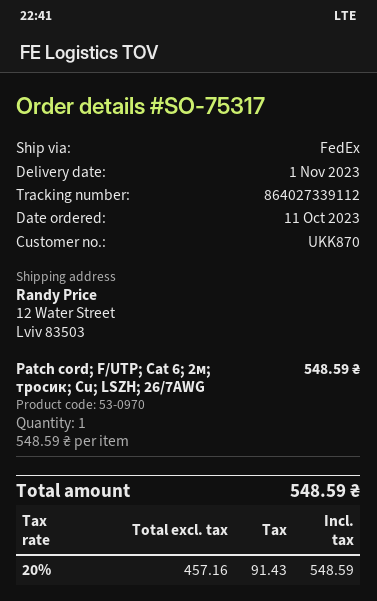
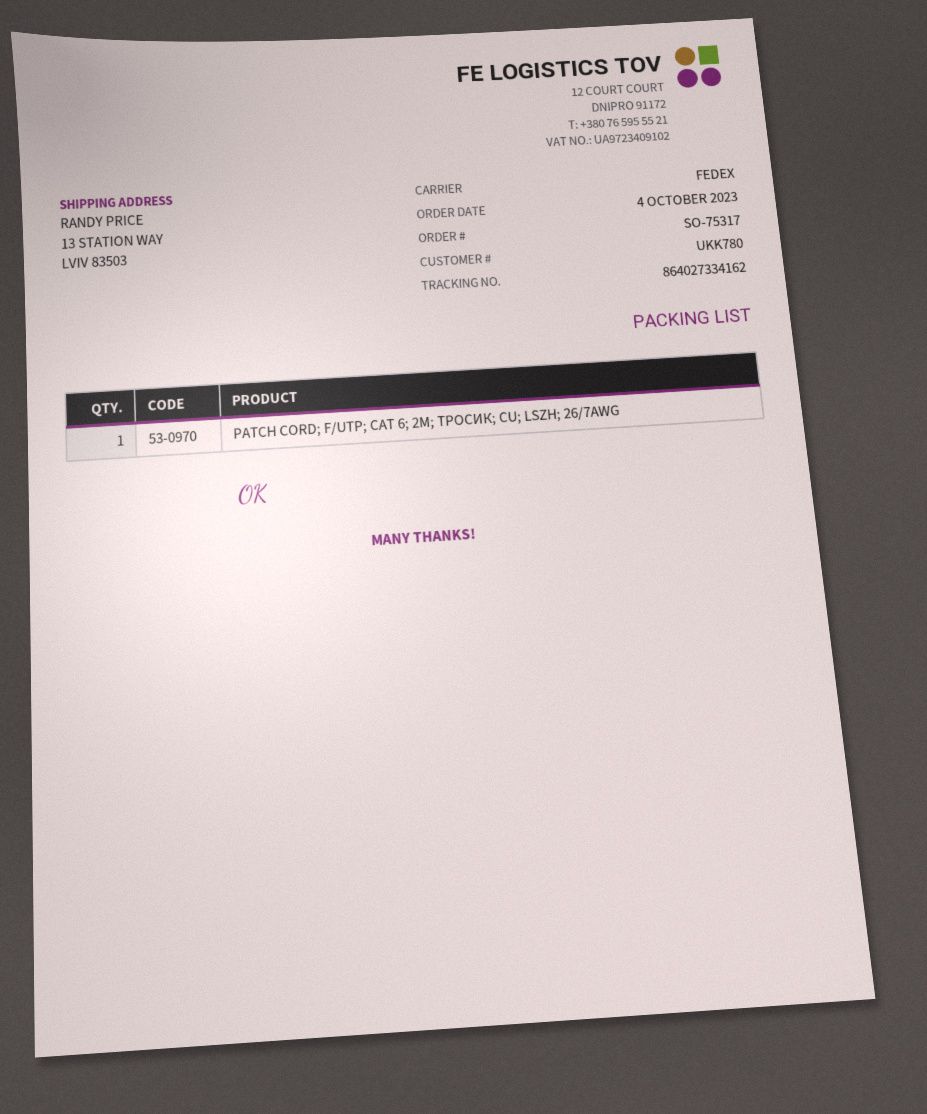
order date: 2023-10-11 -> 2023-10-04
customer number: UKK870 -> UKK780
tracking number: 864027339112 -> 864027334162
ship to: 12 Water Street, Lviv 83503 -> 13 STATION WAY, LVIV 83503

